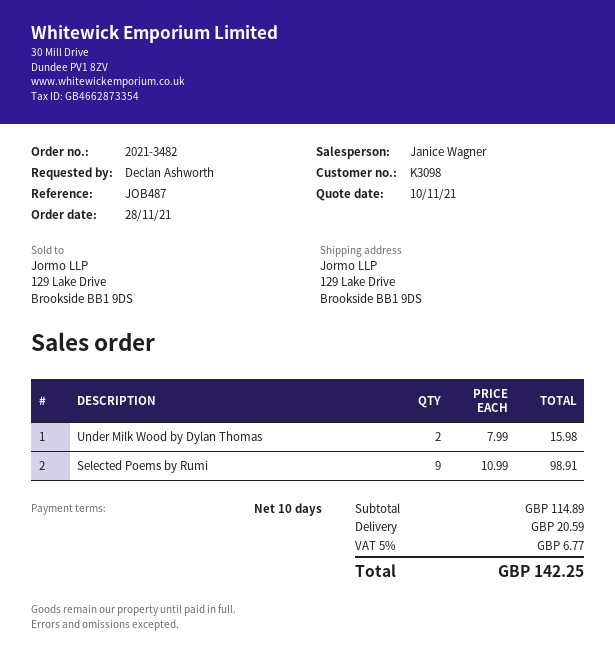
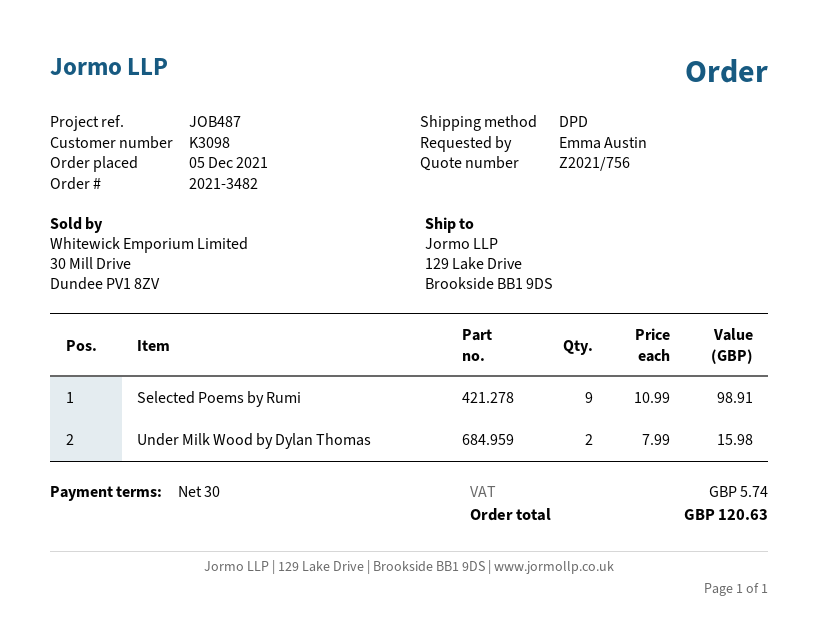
order date: 2021-11-28 -> 2021-12-05
payment terms: 10 days -> 30 days
ordered by: Declan Ashworth -> Emma Austin
shipping: 20.59 -> none
tax: 6.77 -> 5.74
total: 142.25 -> 120.63

